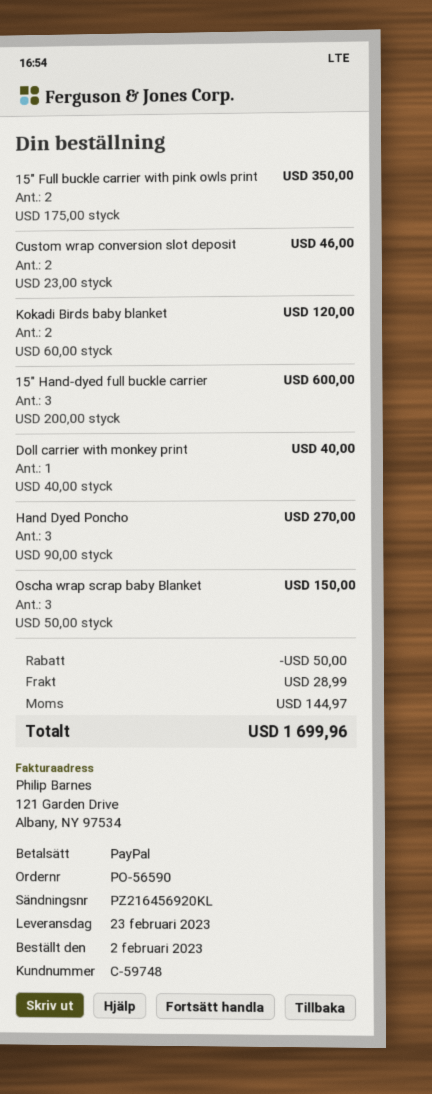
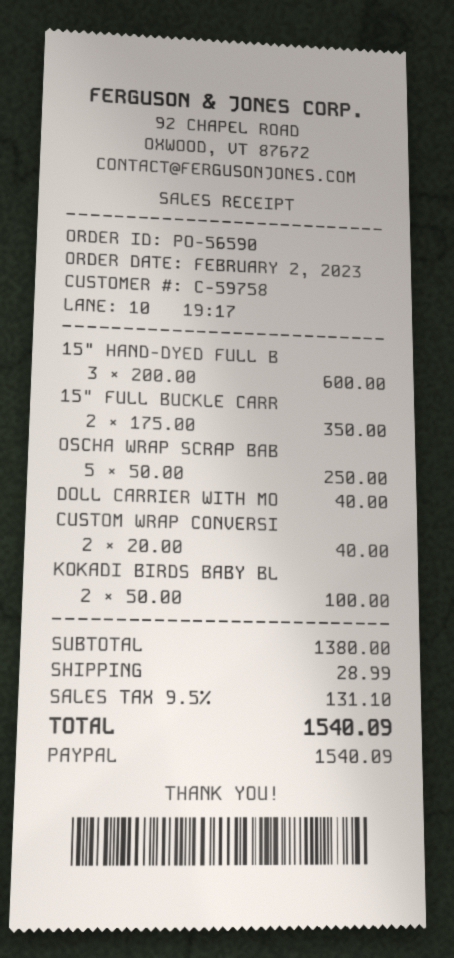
customer number: C-59748 -> C-59758
Custom wrap conversion slot deposit: 2 x 23.00 = 46.00 -> 2 x 20.00 = 40.00
Kokadi Birds baby blanket: 2 x 60.00 = 120.00 -> 2 x 50.00 = 100.00
Hand Dyed Poncho: 3 x 90.00 = 270.00 -> none
Oscha wrap scrap baby Blanket: 3 x 50.00 = 150.00 -> 5 x 50.00 = 250.00
discount: 50.00 -> none
tax: 144.97 -> 131.10
total: 1699.96 -> 1540.09

